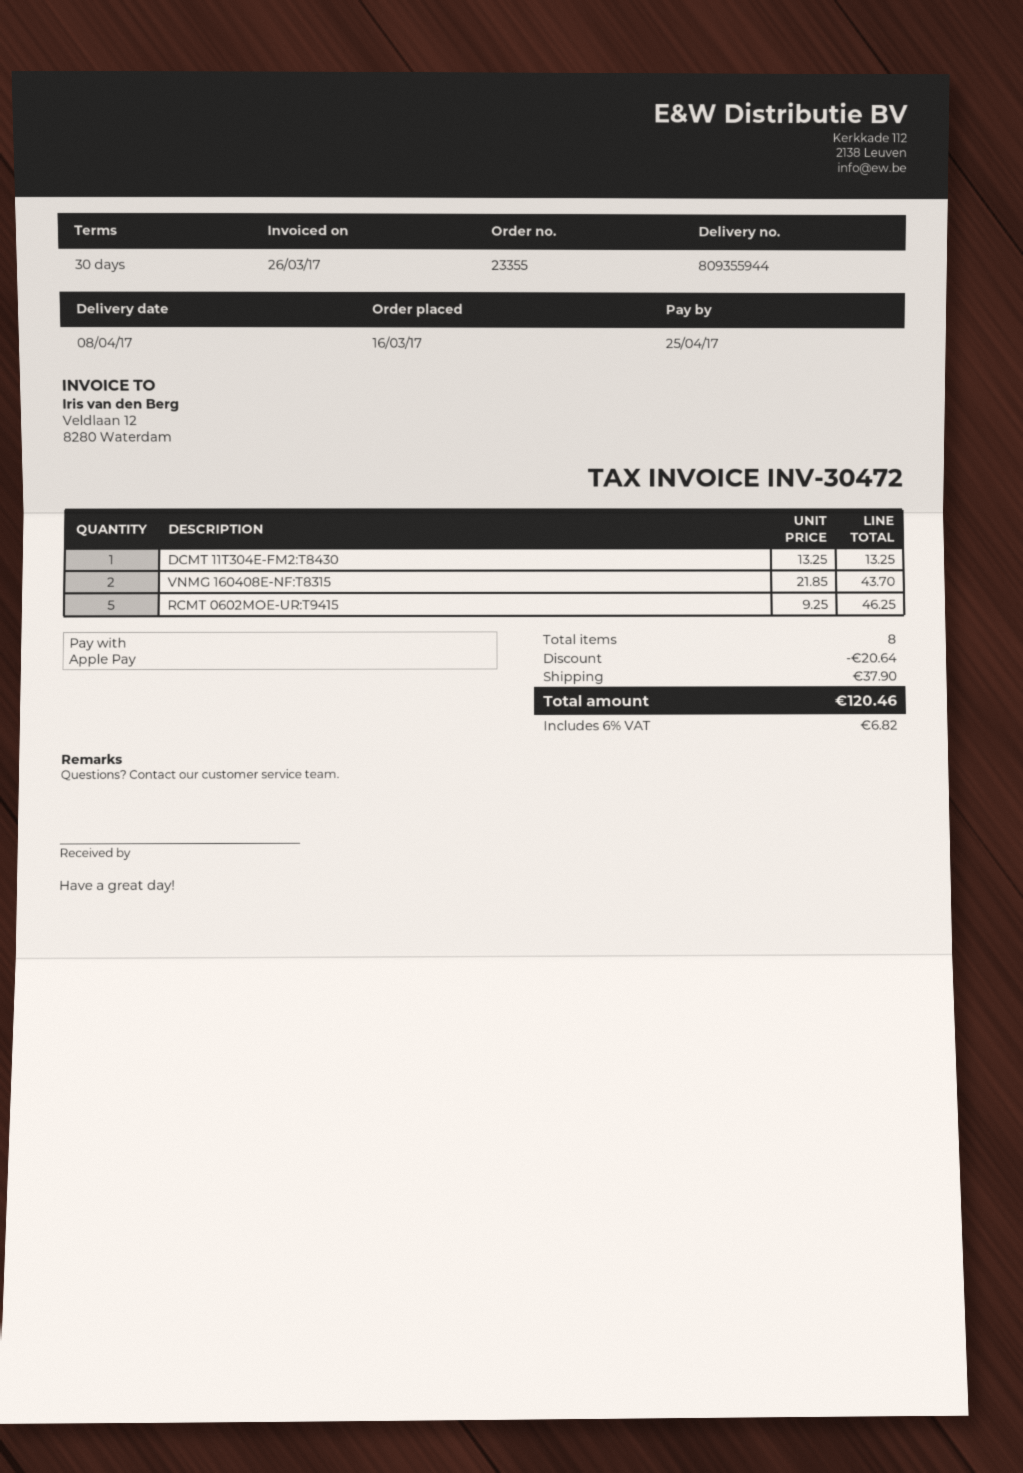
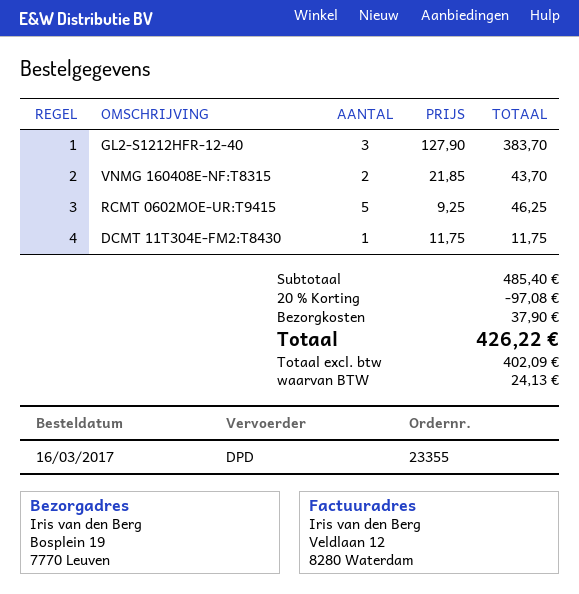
DCMT 11T304E-FM2:T8430: 1 x 13.25 = 13.25 -> 1 x 11.75 = 11.75
GL2-S1212HFR-12-40: none -> 3 x 127.90 = 383.70
discount: 20.64 -> 97.08
tax: 6.82 -> 24.13
total: 120.46 -> 426.22

